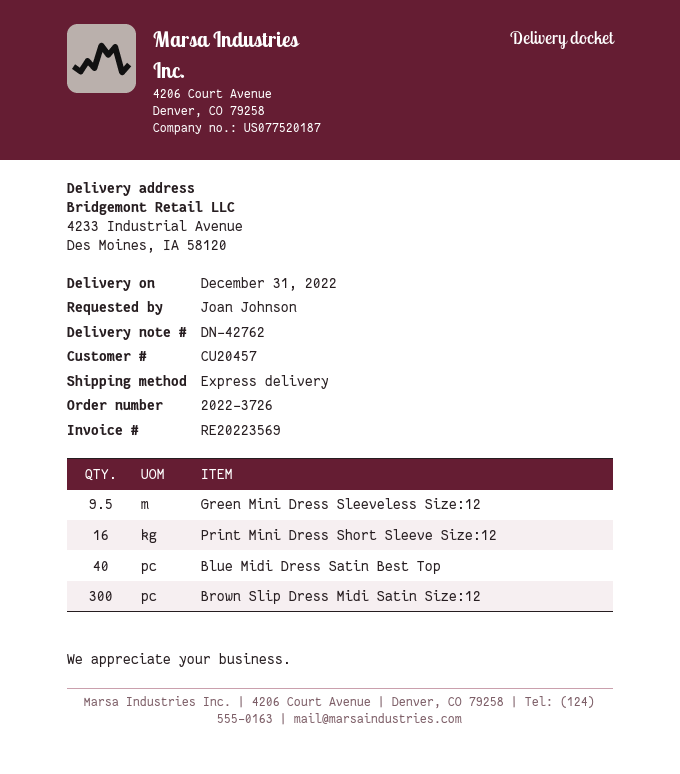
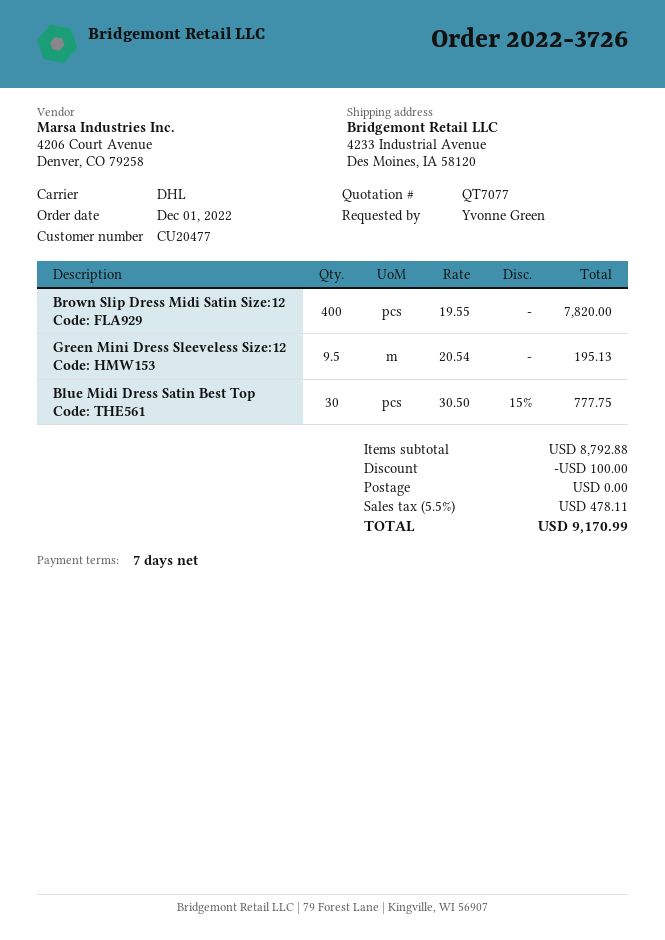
customer number: CU20457 -> CU20477
ordered by: Joan Johnson -> Yvonne Green
shipping method: express -> DHL
Print Mini Dress Short Sleeve Size:12: 16 -> none
Blue Midi Dress Satin Best Top: 40 -> 30
Brown Slip Dress Midi Satin Size:12: 300 -> 400

